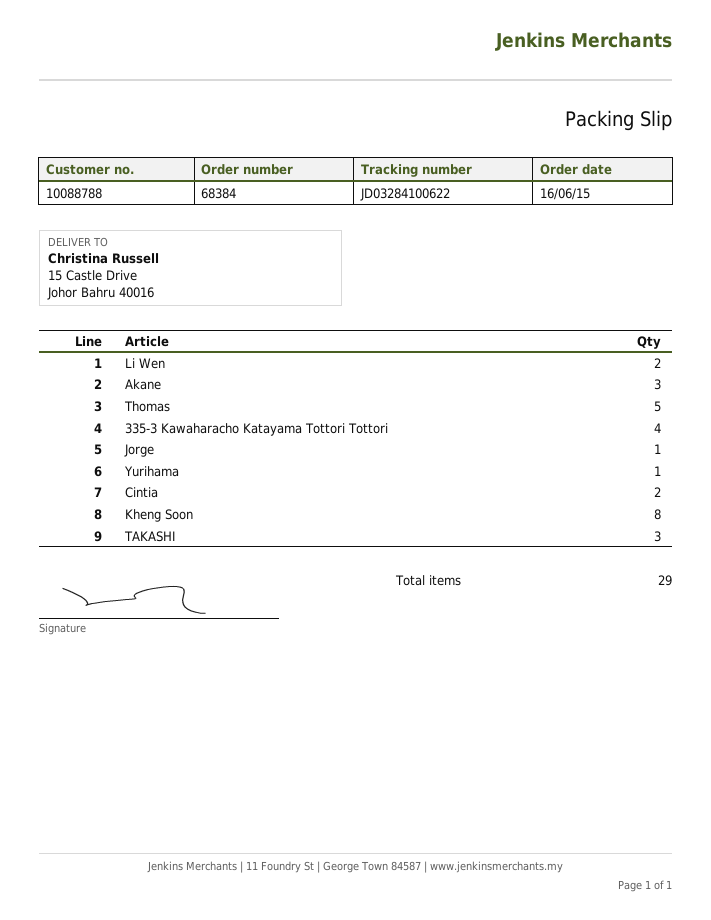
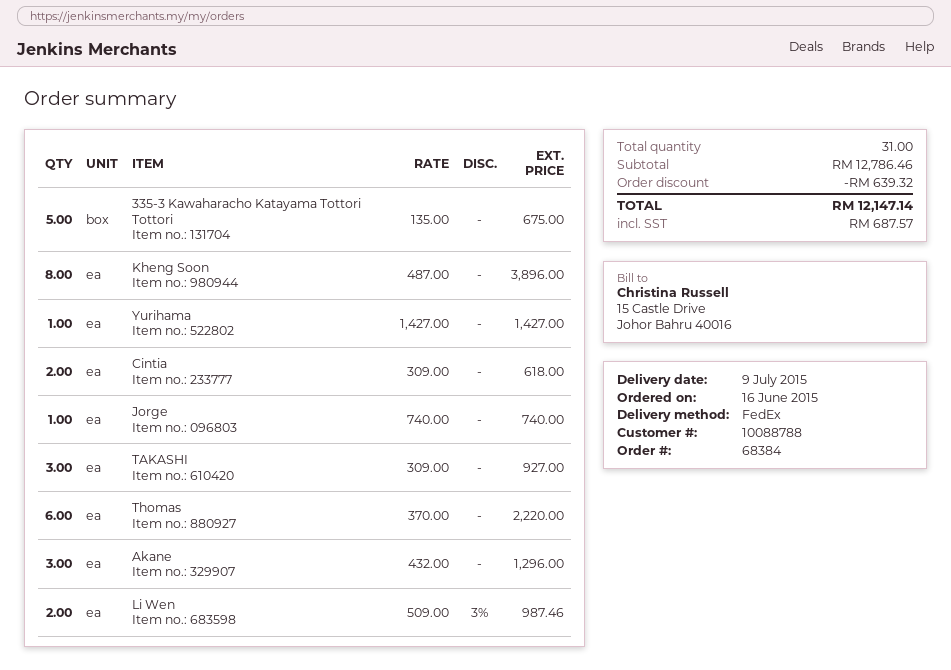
Thomas: 5 -> 6
335-3 Kawaharacho Katayama Tottori Tottori: 4 -> 5
total quantity: 29 -> 31

